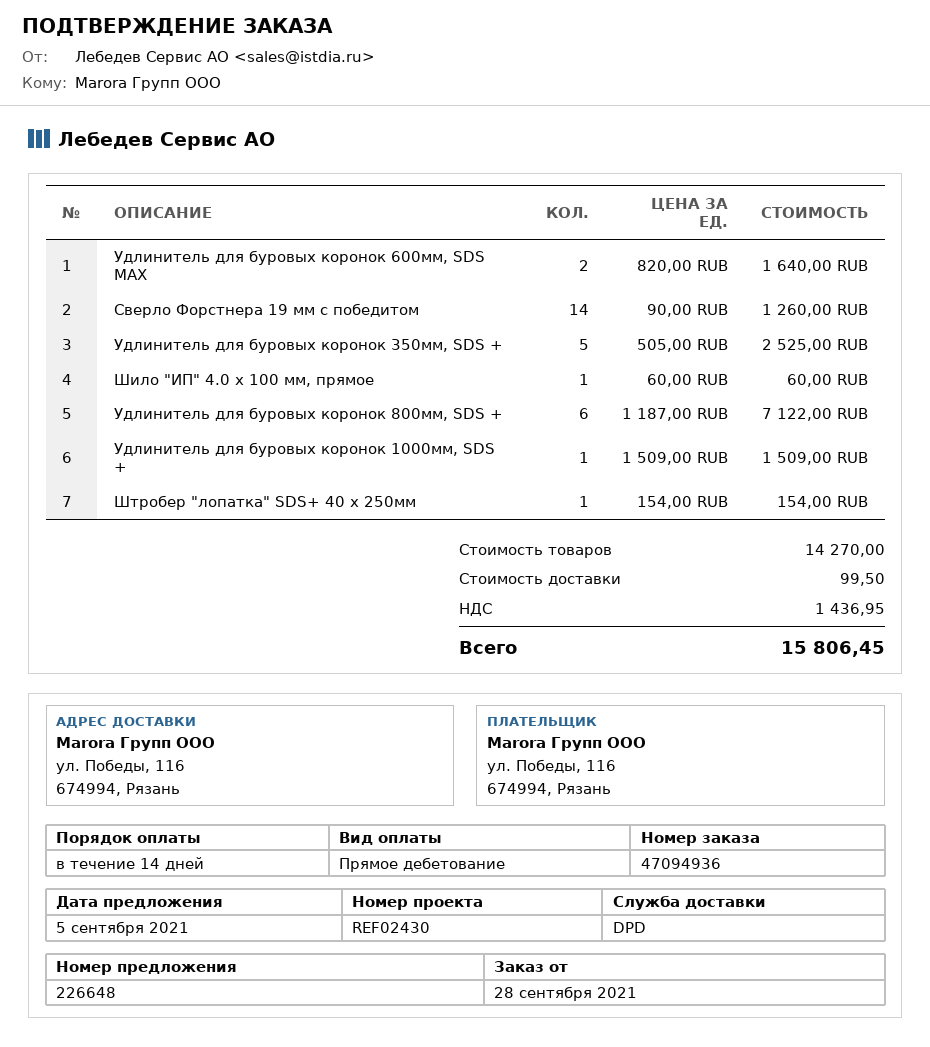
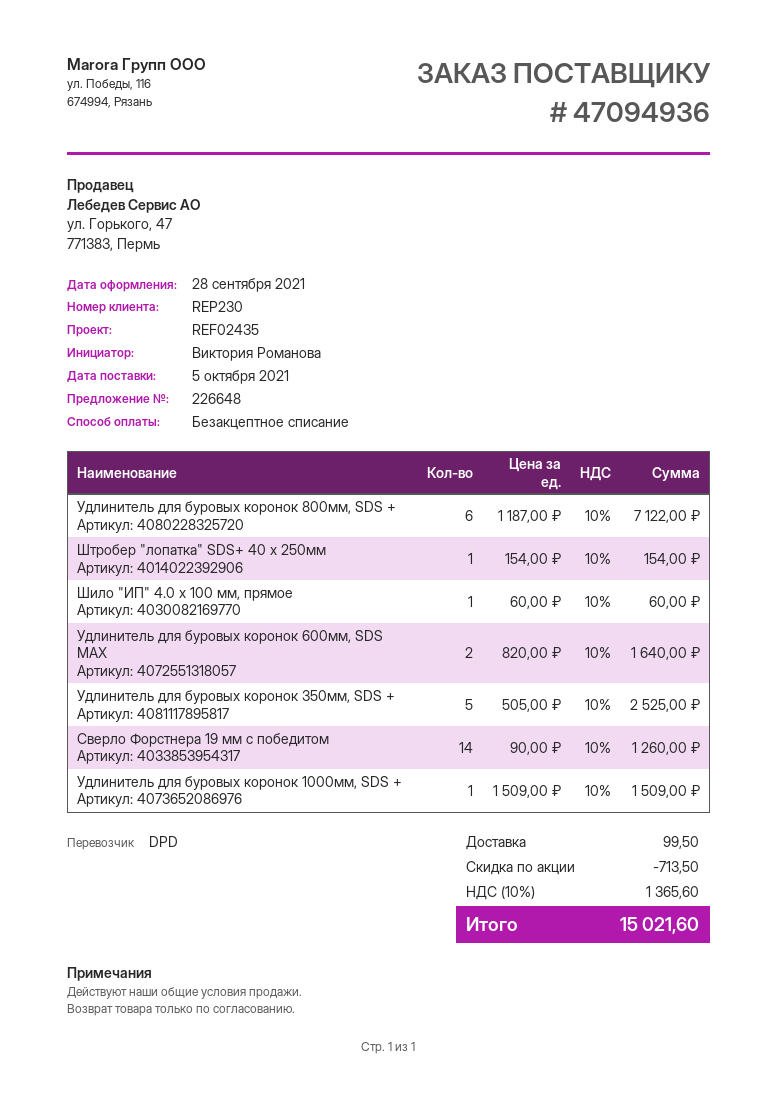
reference: REF02430 -> REF02435
discount: none -> 713.50
tax: 1436.95 -> 1365.60
total: 15806.45 -> 15021.60

